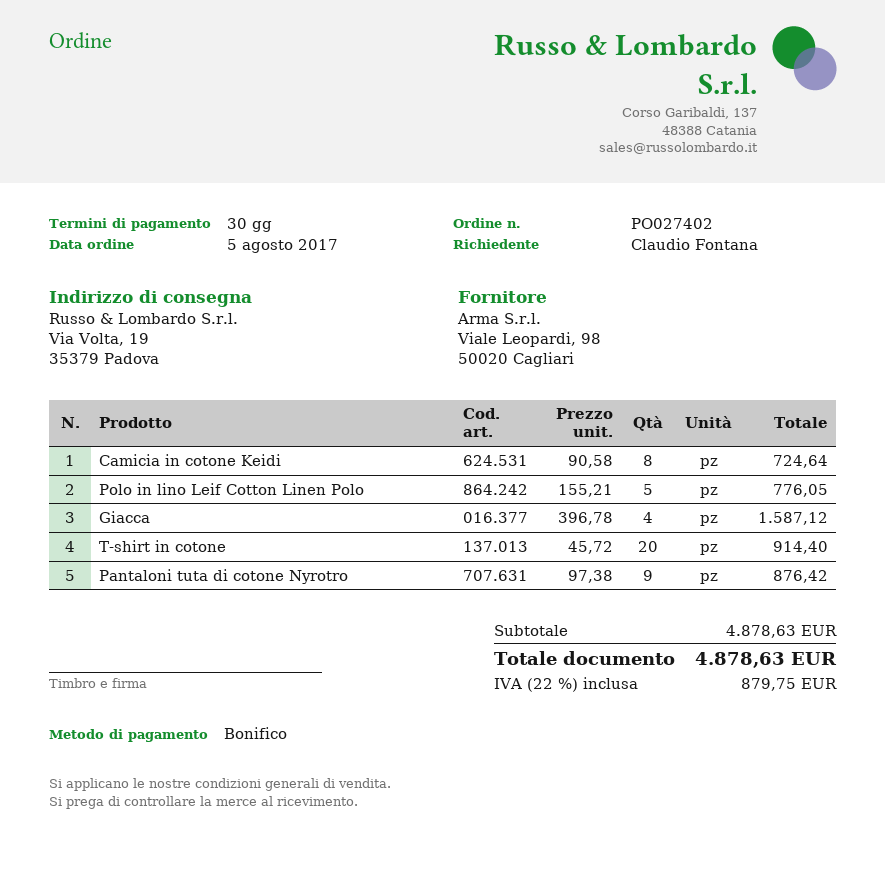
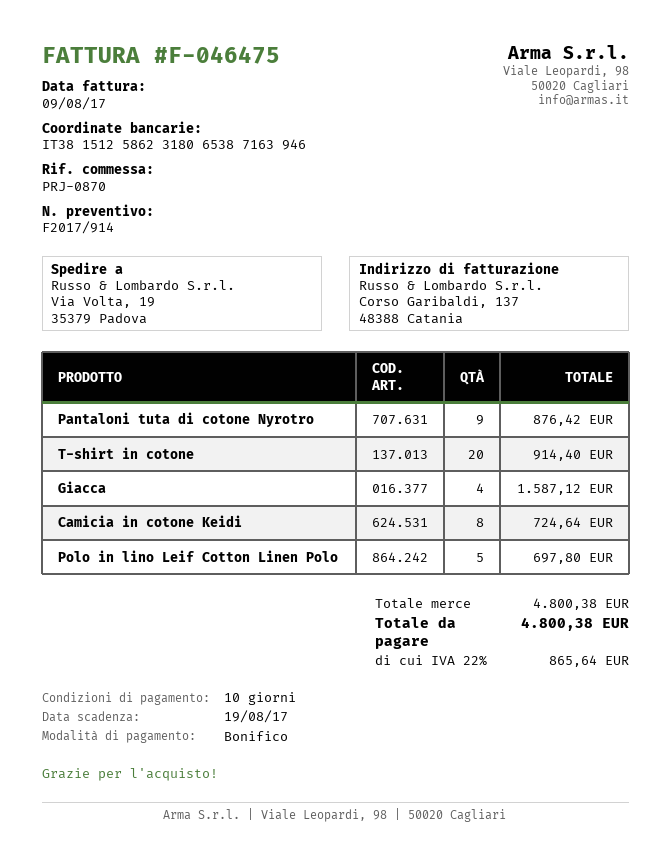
payment terms: 30 days -> 10 days
Polo in lino Leif Cotton Linen Polo: 5 for 776.05 -> 5 for 697.80
subtotal: 4878.63 -> 4800.38
tax: 22% = 879.75 -> 22% = 865.64
total: 4878.63 -> 4800.38

